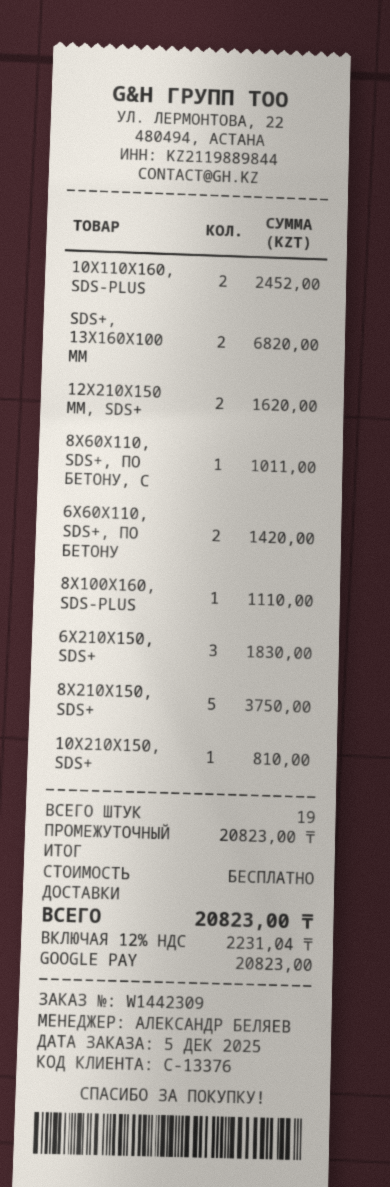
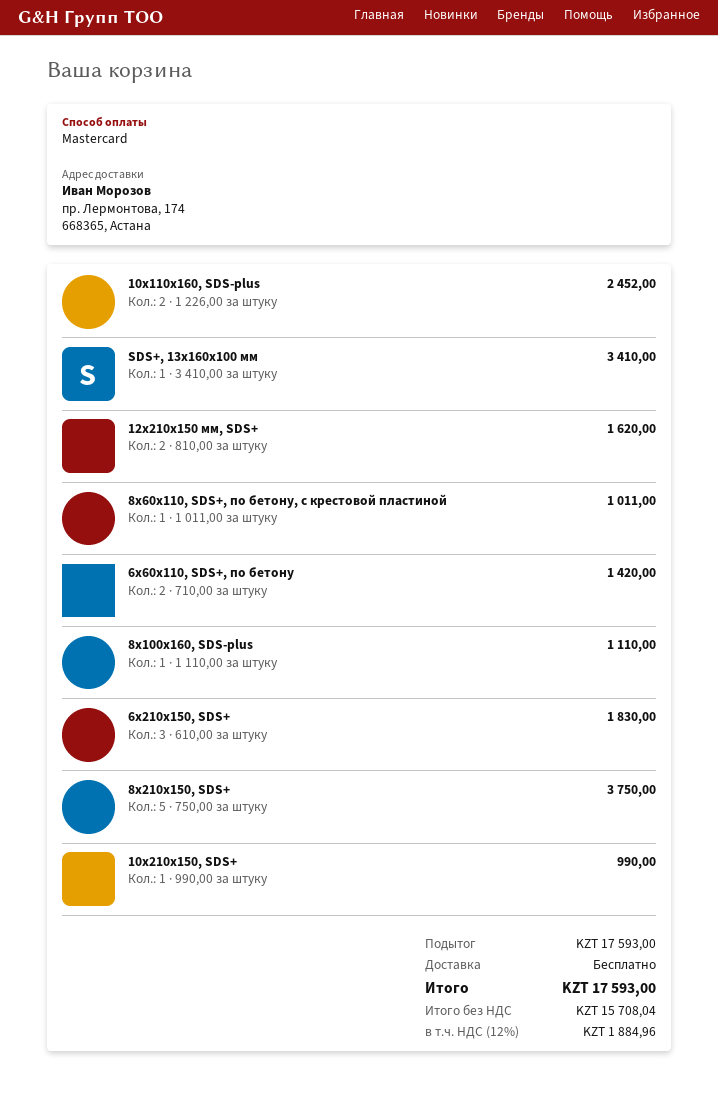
payment method: Google Pay -> Mastercard
SDS+, 13Х160Х100 ММ: 2 for 6820.00 -> 1 for 3410.00
10X210X150, SDS+: 1 for 810.00 -> 1 for 990.00
subtotal: 20823.00 -> 17593.00
tax: 12% = 2231.04 -> 12% = 1884.96
total: 20823.00 -> 17593.00

